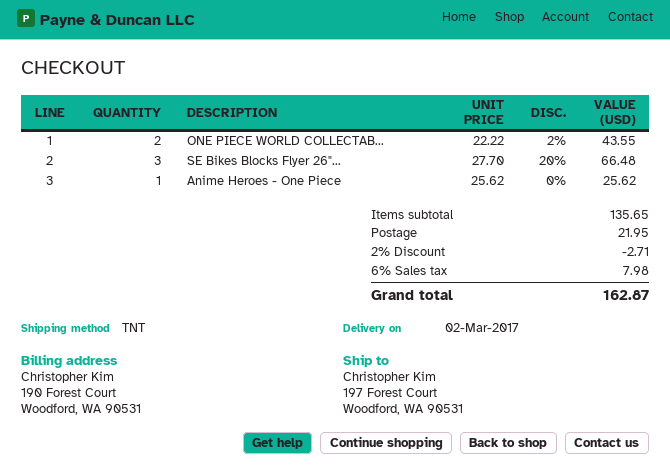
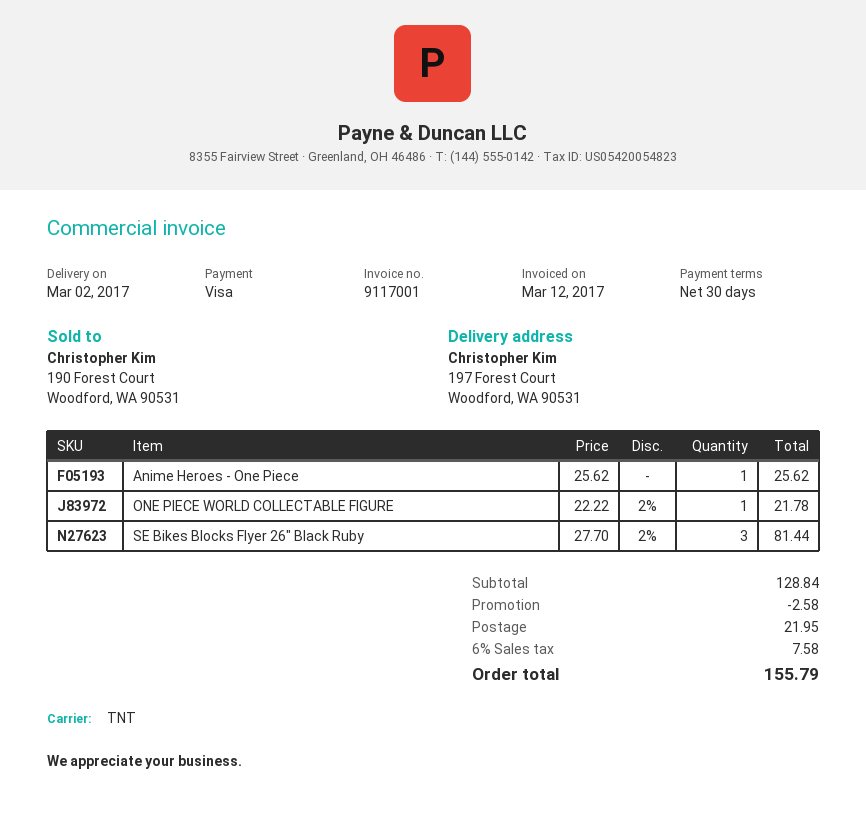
ONE PIECE WORLD COLLECTAB...: 2 x 22.22 - 2% = 43.55 -> 1 x 22.22 - 2% = 21.78
SE Bikes Blocks Flyer 26"...: 3 x 27.70 - 20% = 66.48 -> 3 x 27.70 - 2% = 81.44
subtotal: 135.65 -> 128.84
discount: 2.71 -> 2.58
tax: 6% = 7.98 -> 6% = 7.58
total: 162.87 -> 155.79

